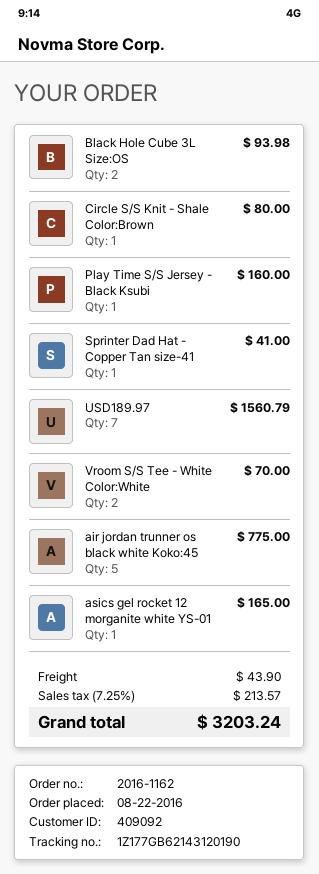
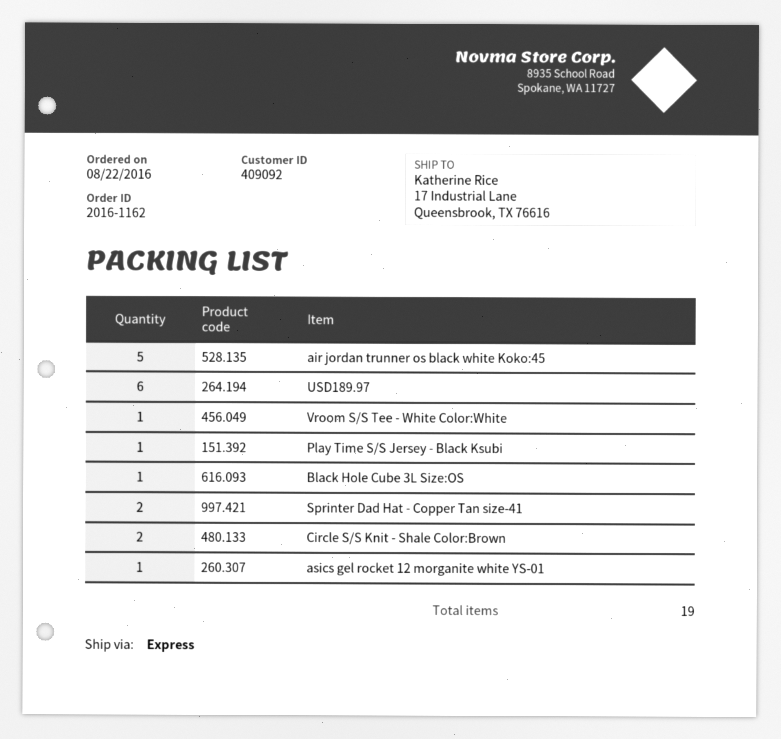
Black Hole Cube 3L Size:OS: 2 -> 1
Circle S/S Knit - Shale Color:Brown: 1 -> 2
Sprinter Dad Hat - Copper Tan size-41: 1 -> 2
USD189.97: 7 -> 6
Vroom S/S Tee - White Color:White: 2 -> 1

